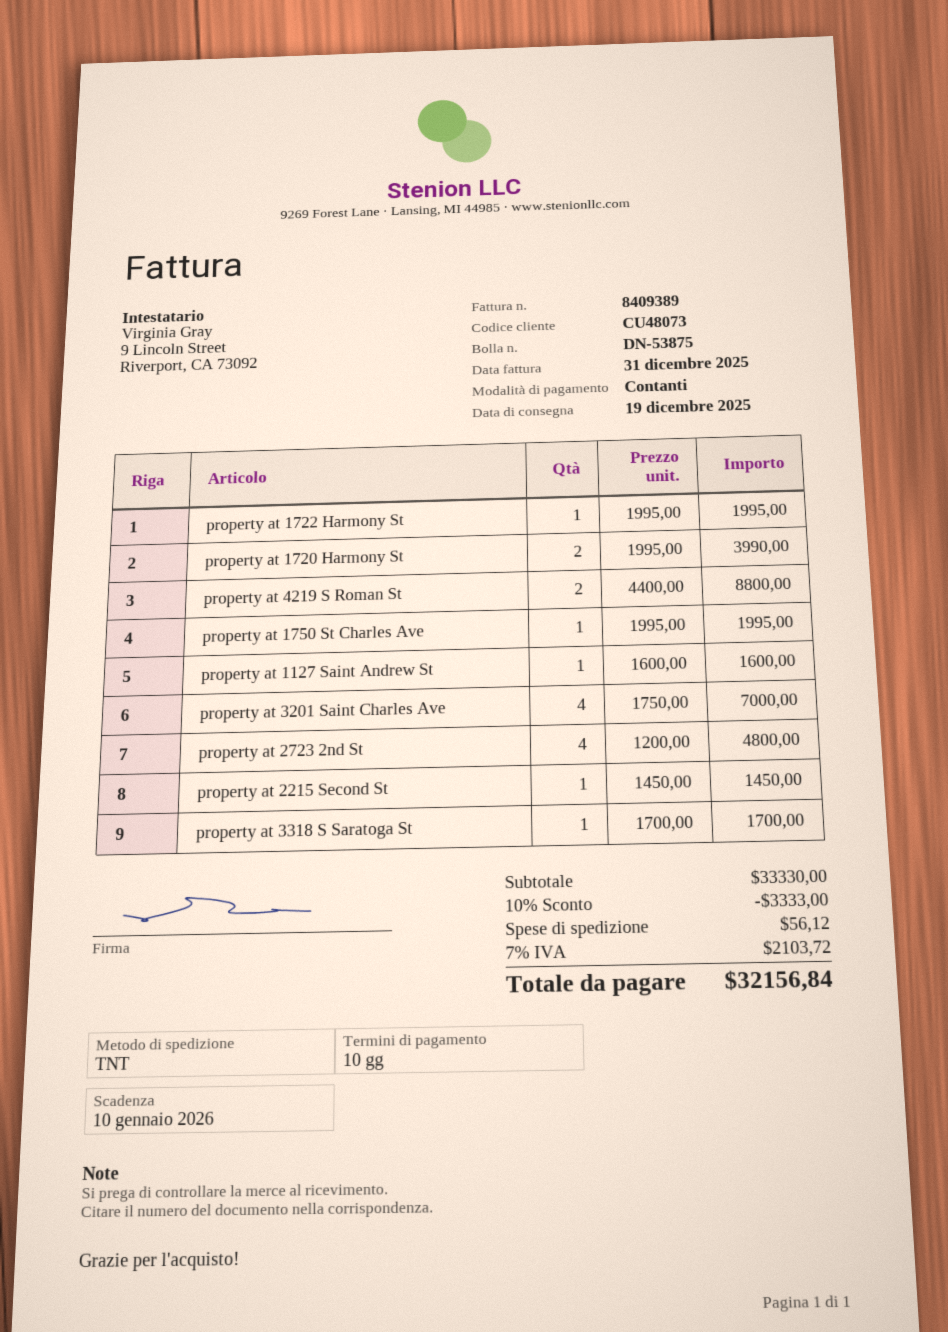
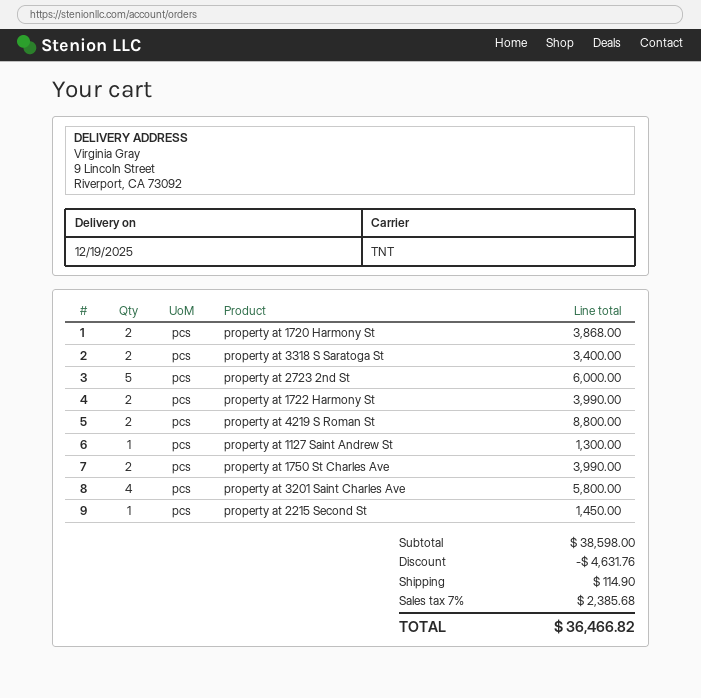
property at 1722 Harmony St: 1 for 1995.00 -> 2 for 3990.00
property at 1720 Harmony St: 2 for 3990.00 -> 2 for 3868.00
property at 1750 St Charles Ave: 1 for 1995.00 -> 2 for 3990.00
property at 1127 Saint Andrew St: 1 for 1600.00 -> 1 for 1300.00
property at 3201 Saint Charles Ave: 4 for 7000.00 -> 4 for 5800.00
property at 2723 2nd St: 4 for 4800.00 -> 5 for 6000.00
property at 3318 S Saratoga St: 1 for 1700.00 -> 2 for 3400.00
subtotal: 33330.00 -> 38598.00
discount: 3333.00 -> 4631.76
shipping: 56.12 -> 114.90
tax: 7% = 2103.72 -> 7% = 2385.68
total: 32156.84 -> 36466.82

